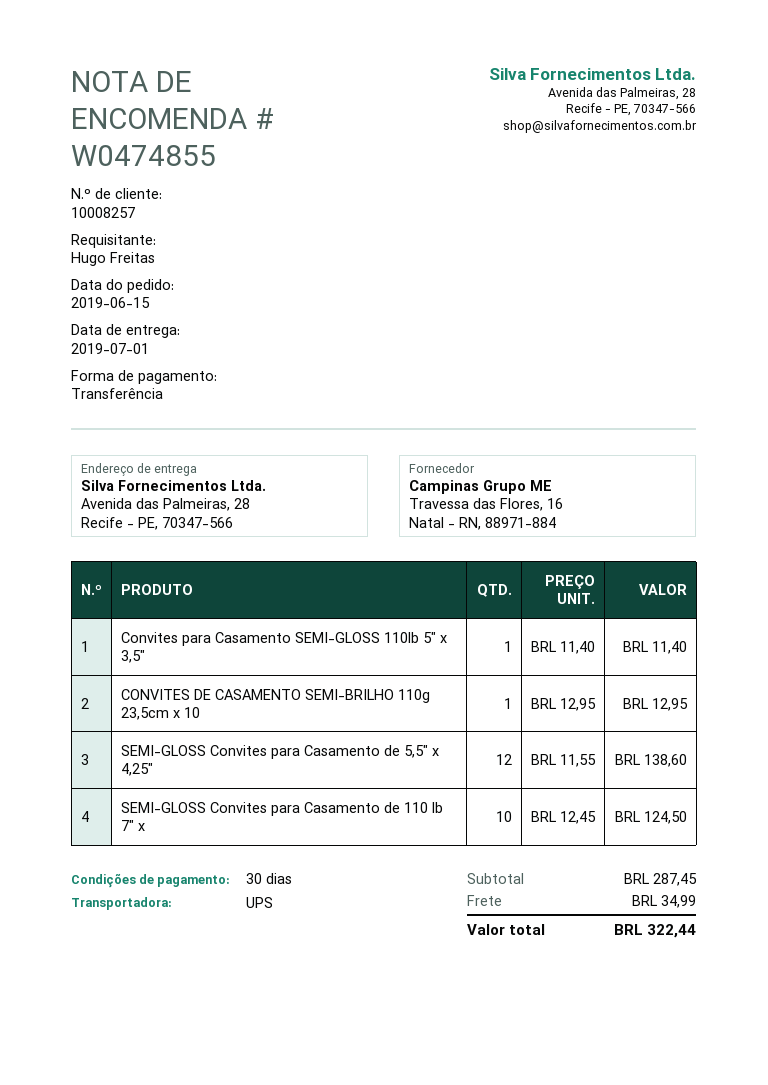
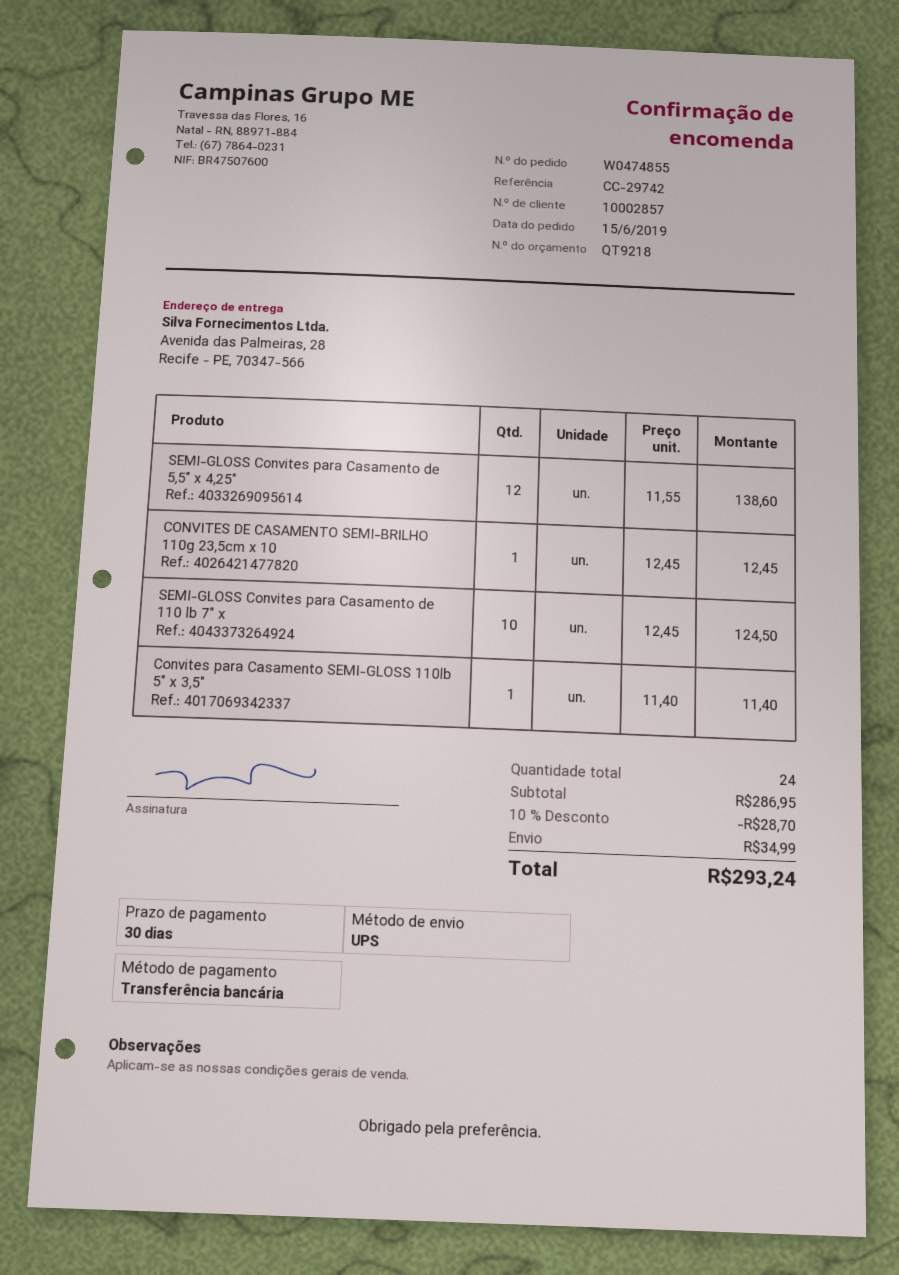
customer number: 10008257 -> 10002857
CONVITES DE CASAMENTO SEMI-BRILHO 110g 23,5cm x 10: 1 x 12.95 = 12.95 -> 1 x 12.45 = 12.45
subtotal: 287.45 -> 286.95
discount: none -> 10% = 28.70
total: 322.44 -> 293.24

